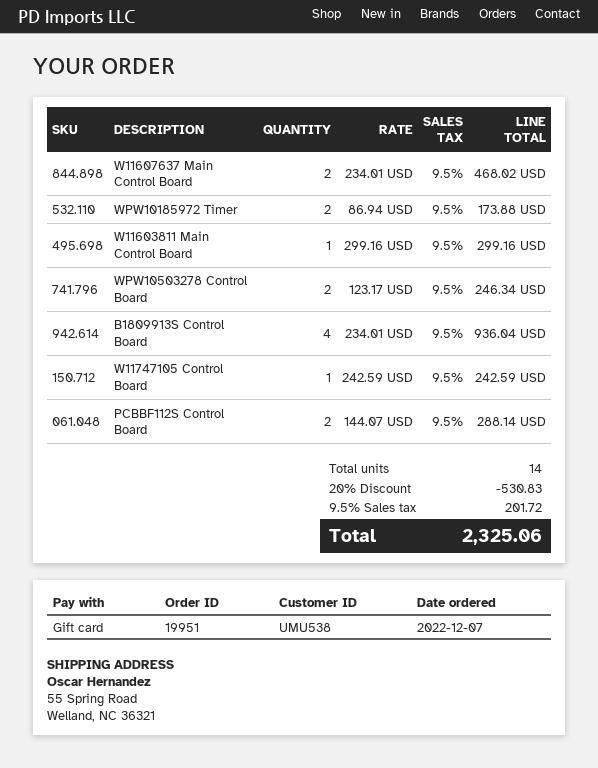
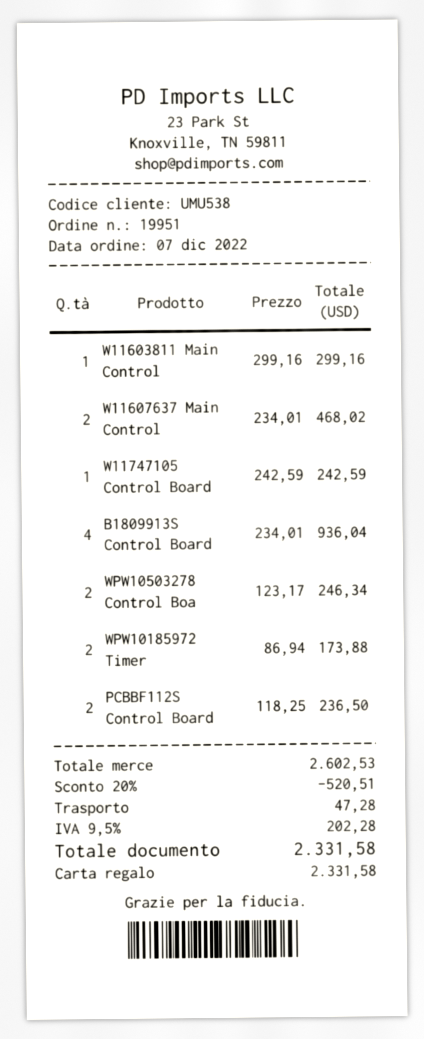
PCBBF112S Control Board: 2 x 144.07 = 288.14 -> 2 x 118.25 = 236.50
discount: 20% = 530.83 -> 20% = 520.51
shipping: none -> 47.28
tax: 9.5% = 201.72 -> 9.5% = 202.28
total: 2325.06 -> 2331.58

